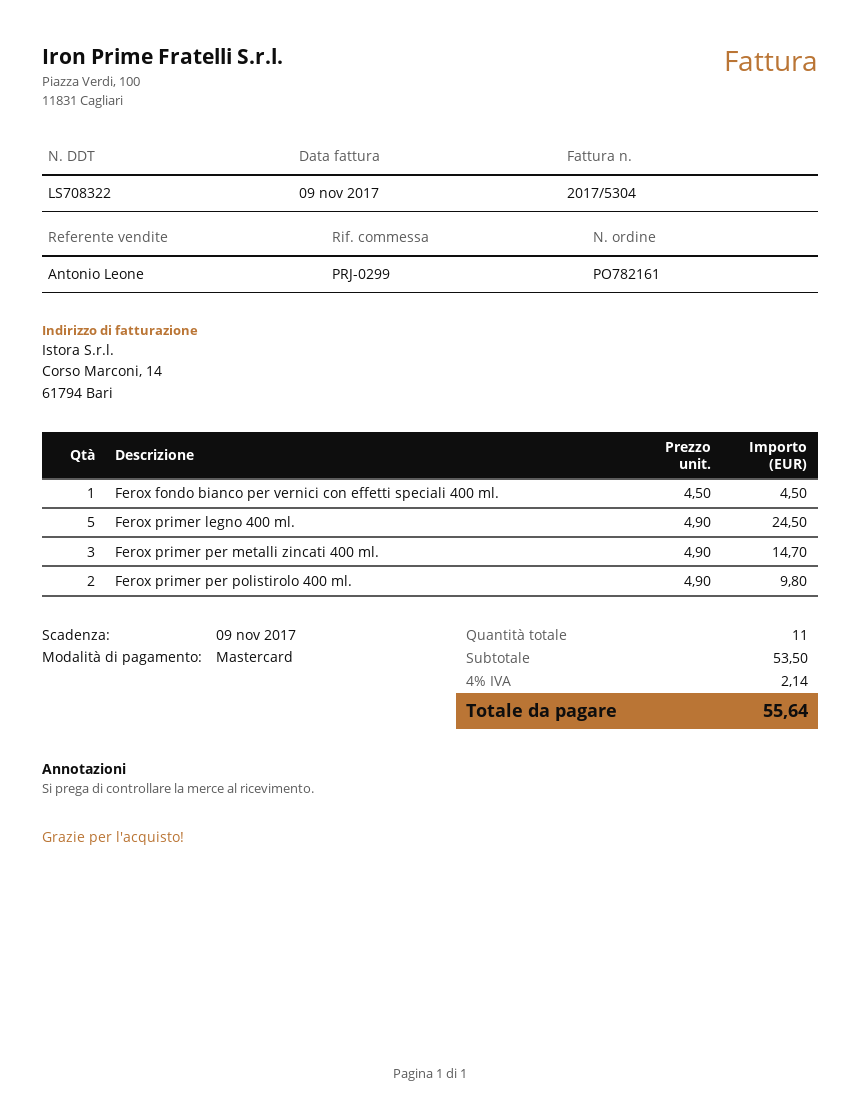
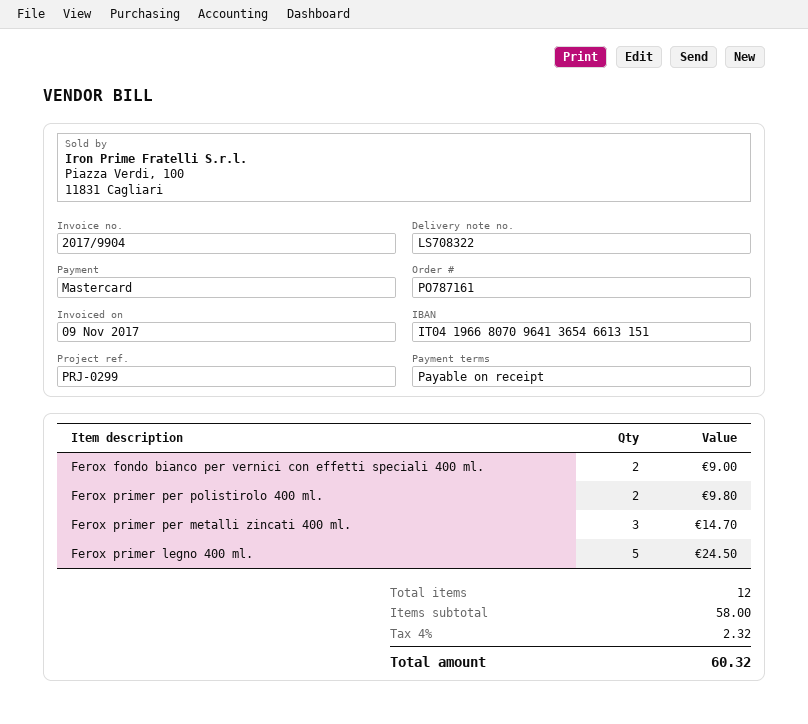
order number: PO782161 -> PO787161
invoice number: 2017/5304 -> 2017/9904
Ferox fondo bianco per vernici con effetti speciali 400 ml.: 1 for 4.50 -> 2 for 9.00
total quantity: 11 -> 12
subtotal: 53.50 -> 58.00
tax: 4% = 2.14 -> 4% = 2.32
total: 55.64 -> 60.32

